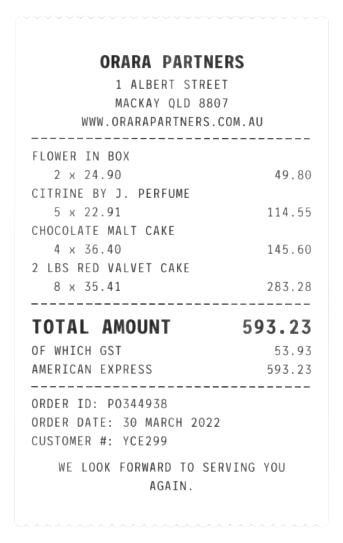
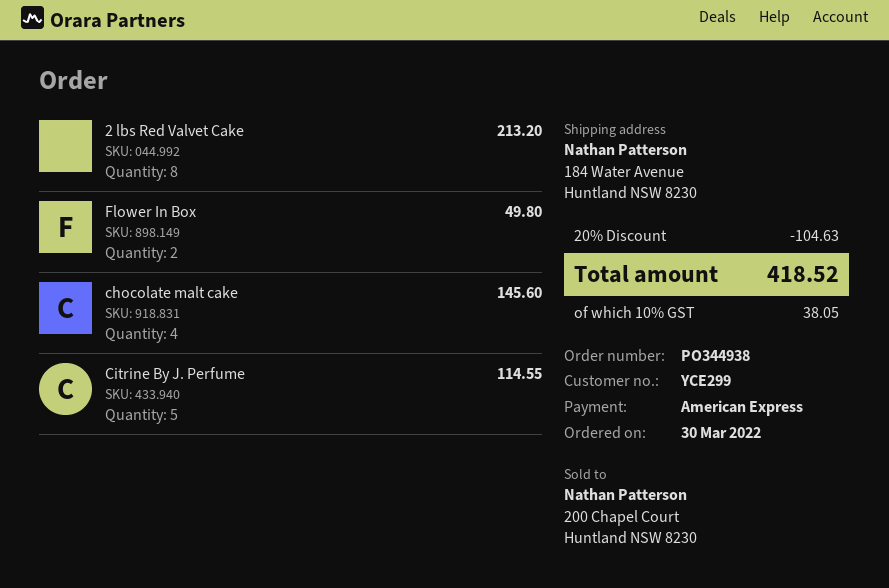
2 LBS RED VALVET CAKE: 8 for 283.28 -> 8 for 213.20
discount: none -> 20% = 104.63
tax: 53.93 -> 38.05
total: 593.23 -> 418.52

